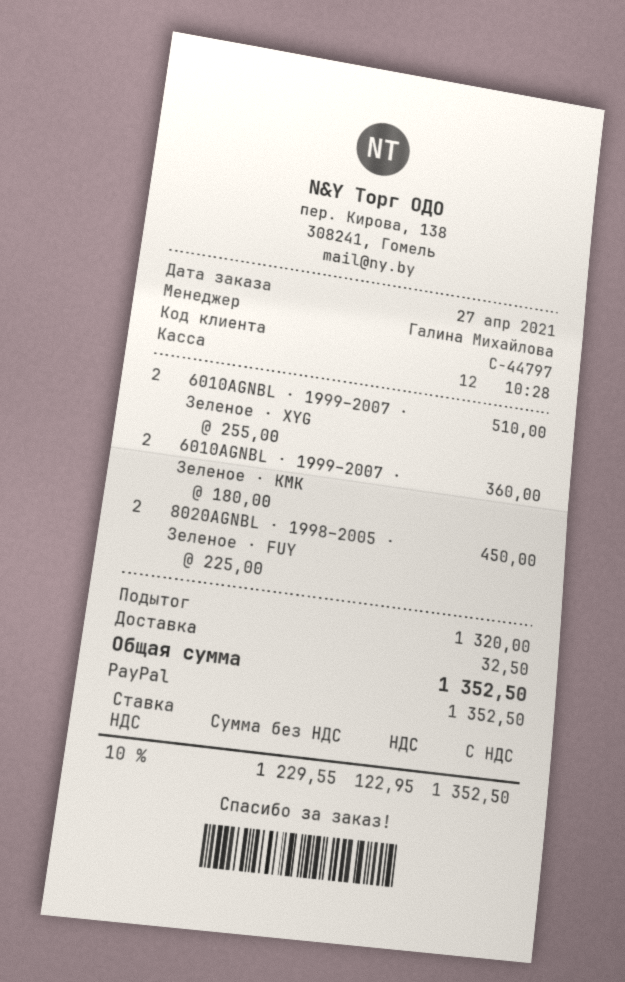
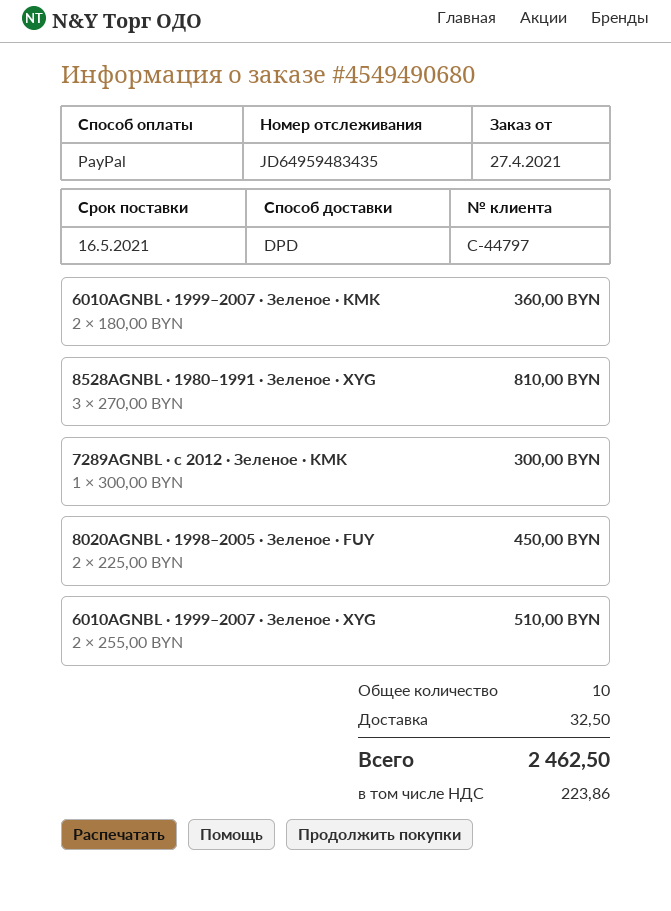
8528AGNBL · 1980–1991 · Зеленое · XYG: none -> 3 x 270.00 = 810.00
7289AGNBL · с 2012 · Зеленое · KMK: none -> 1 x 300.00 = 300.00
tax: 122.95 -> 223.86
total: 1352.50 -> 2462.50

